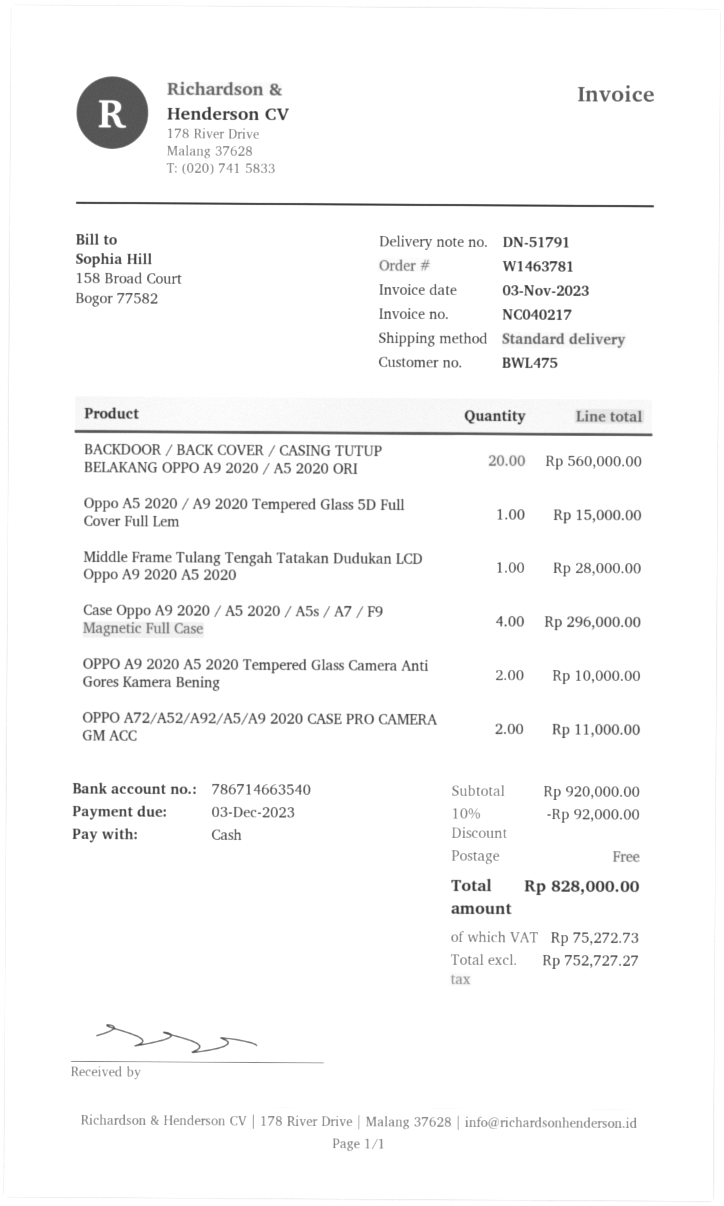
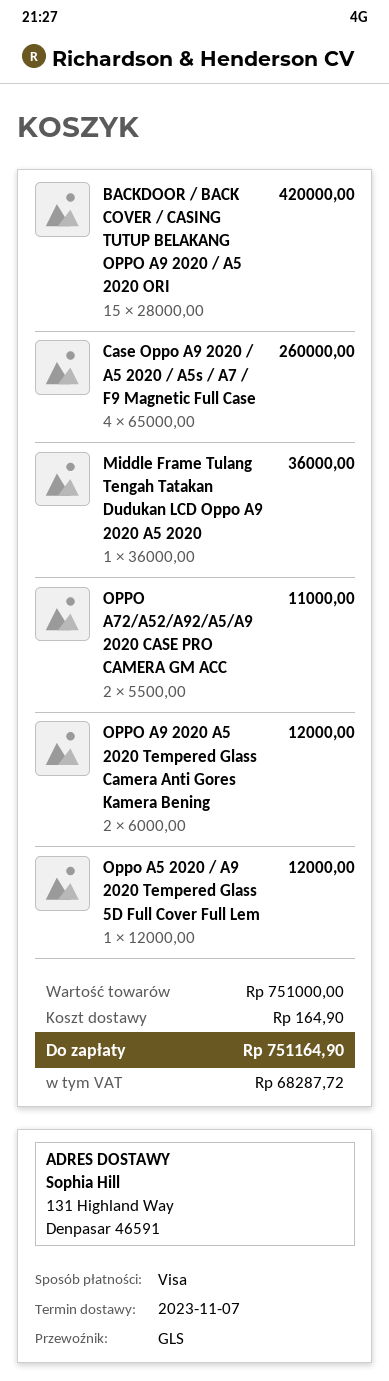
payment method: cash -> Visa
shipping method: standard -> GLS
BACKDOOR / BACK COVER / CASING TUTUP BELAKANG OPPO A9 2020 / A5 2020 ORI: 20 for 560000.00 -> 15 for 420000.00
Oppo A5 2020 / A9 2020 Tempered Glass 5D Full Cover Full Lem: 1 for 15000.00 -> 1 for 12000.00
Middle Frame Tulang Tengah Tatakan Dudukan LCD Oppo A9 2020 A5 2020: 1 for 28000.00 -> 1 for 36000.00
Case Oppo A9 2020 / A5 2020 / A5s / A7 / F9 Magnetic Full Case: 4 for 296000.00 -> 4 for 260000.00
OPPO A9 2020 A5 2020 Tempered Glass Camera Anti Gores Kamera Bening: 2 for 10000.00 -> 2 for 12000.00
subtotal: 920000.00 -> 751000.00
discount: 10% = 92000.00 -> none
shipping: 0.00 -> 164.90
tax: 75272.73 -> 68287.72
total: 828000.00 -> 751164.90

